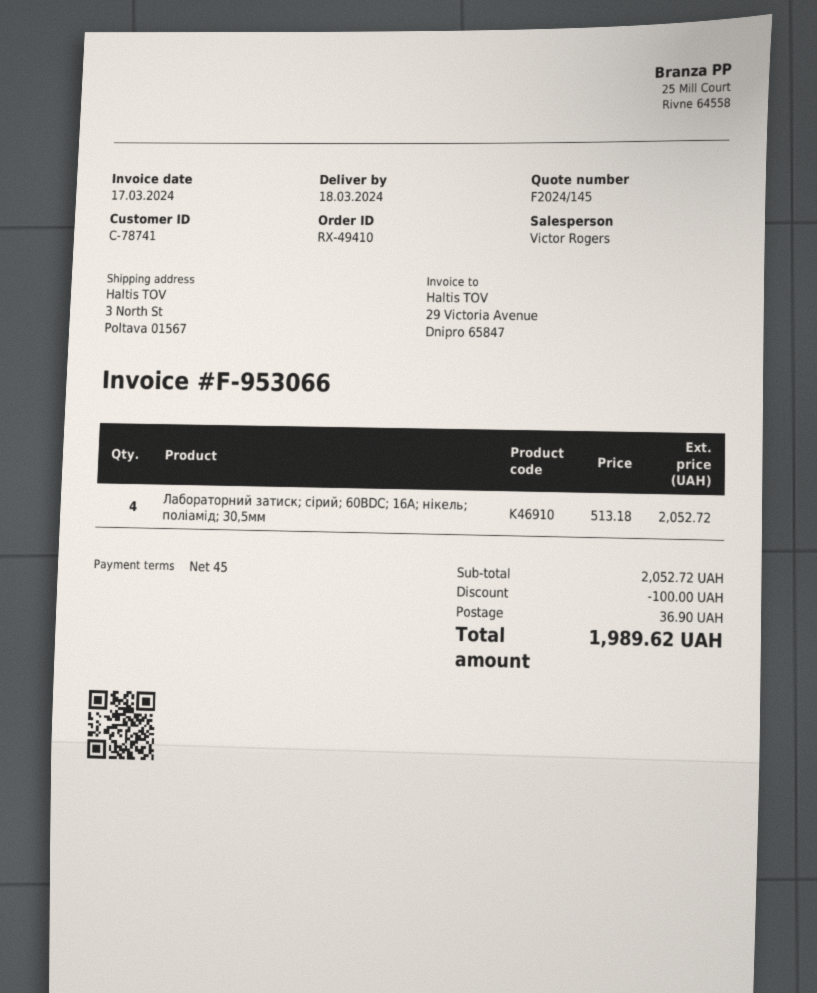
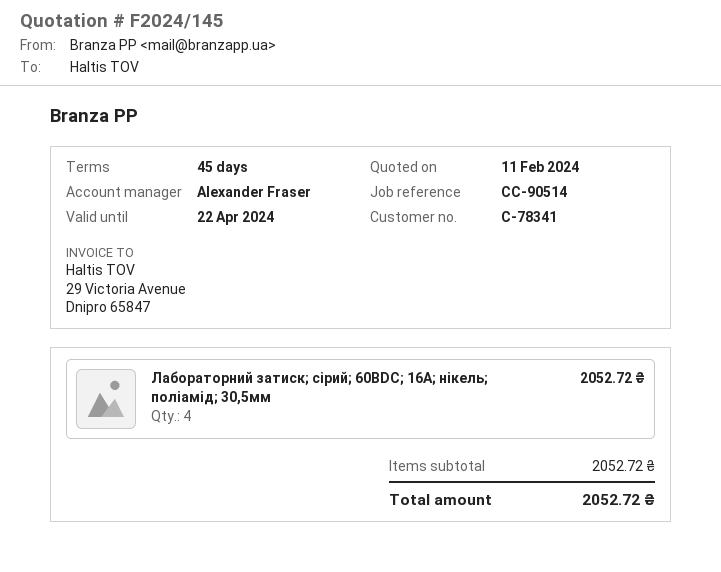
customer number: C-78741 -> C-78341
sales rep: Victor Rogers -> Alexander Fraser
discount: 100.00 -> none
shipping: 36.90 -> none
total: 1989.62 -> 2052.72

